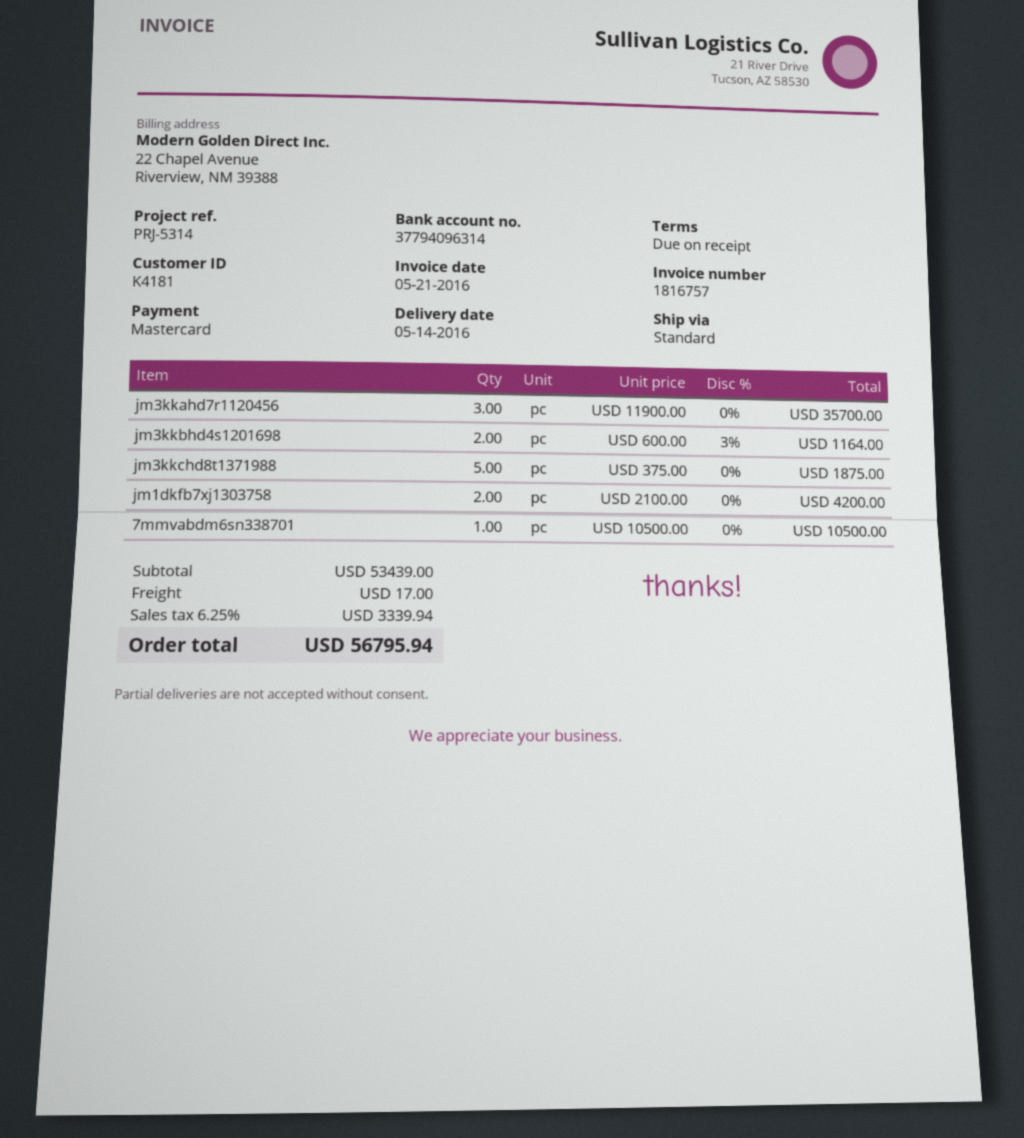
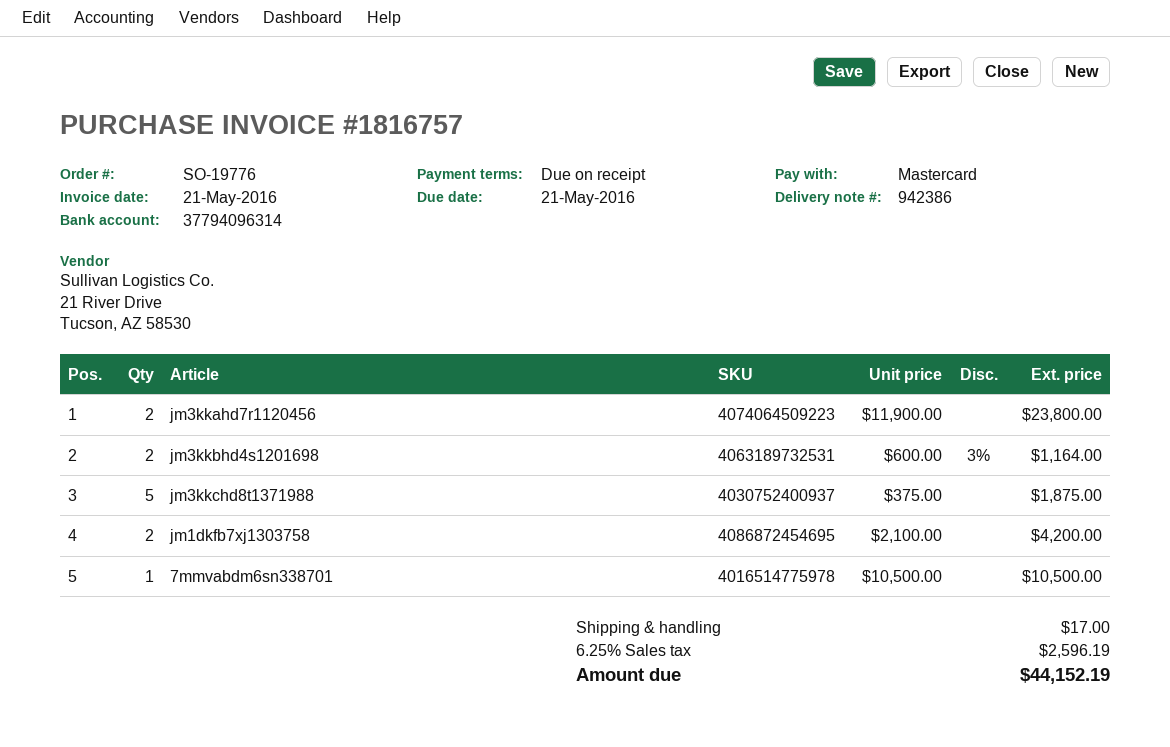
jm3kkahd7r1120456: 3 x 11900.00 = 35700.00 -> 2 x 11900.00 = 23800.00
tax: 6.25% = 3339.94 -> 6.25% = 2596.19
total: 56795.94 -> 44152.19

